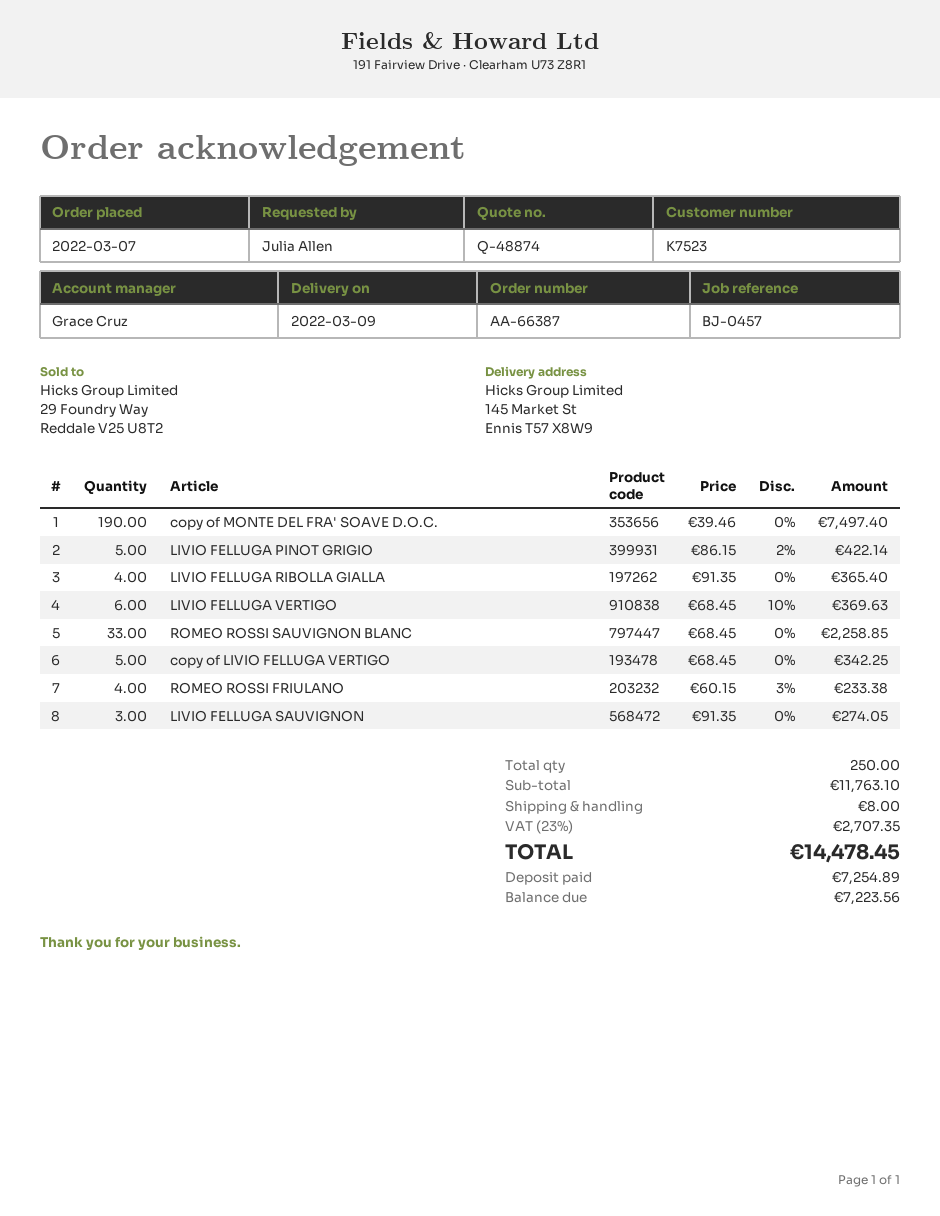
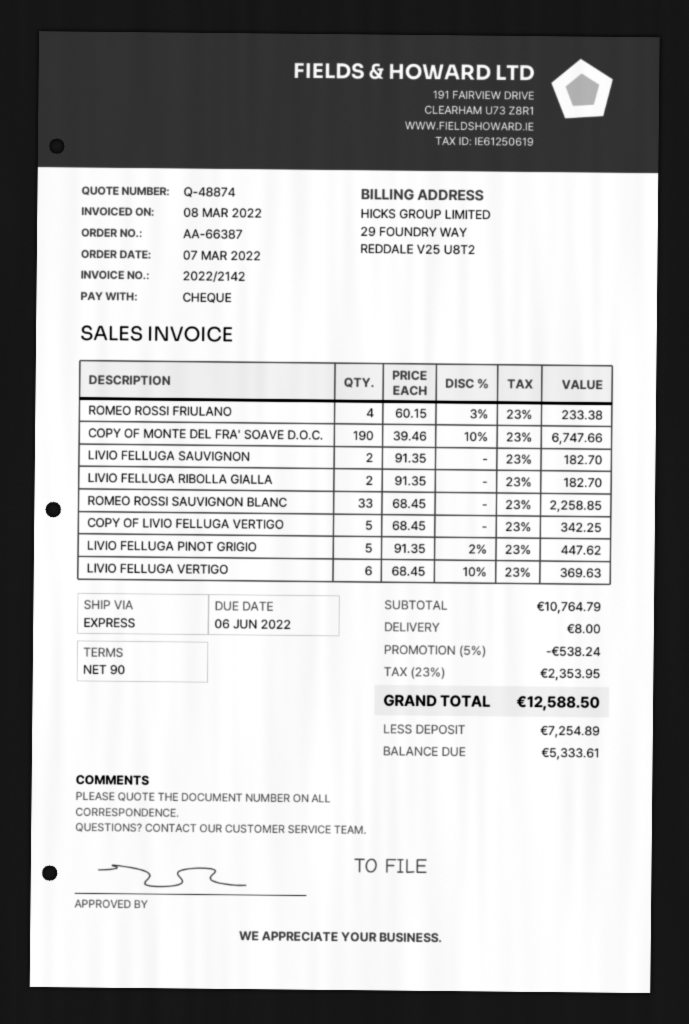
copy of MONTE DEL FRA' SOAVE D.O.C.: 190 x 39.46 = 7497.40 -> 190 x 39.46 - 10% = 6747.66
LIVIO FELLUGA PINOT GRIGIO: 5 x 86.15 - 2% = 422.14 -> 5 x 91.35 - 2% = 447.62
LIVIO FELLUGA RIBOLLA GIALLA: 4 x 91.35 = 365.40 -> 2 x 91.35 = 182.70
LIVIO FELLUGA SAUVIGNON: 3 x 91.35 = 274.05 -> 2 x 91.35 = 182.70
subtotal: 11763.10 -> 10764.79
discount: none -> 5% = 538.24
tax: 23% = 2707.35 -> 23% = 2353.95
total: 14478.45 -> 12588.50
balance: 7223.56 -> 5333.61

